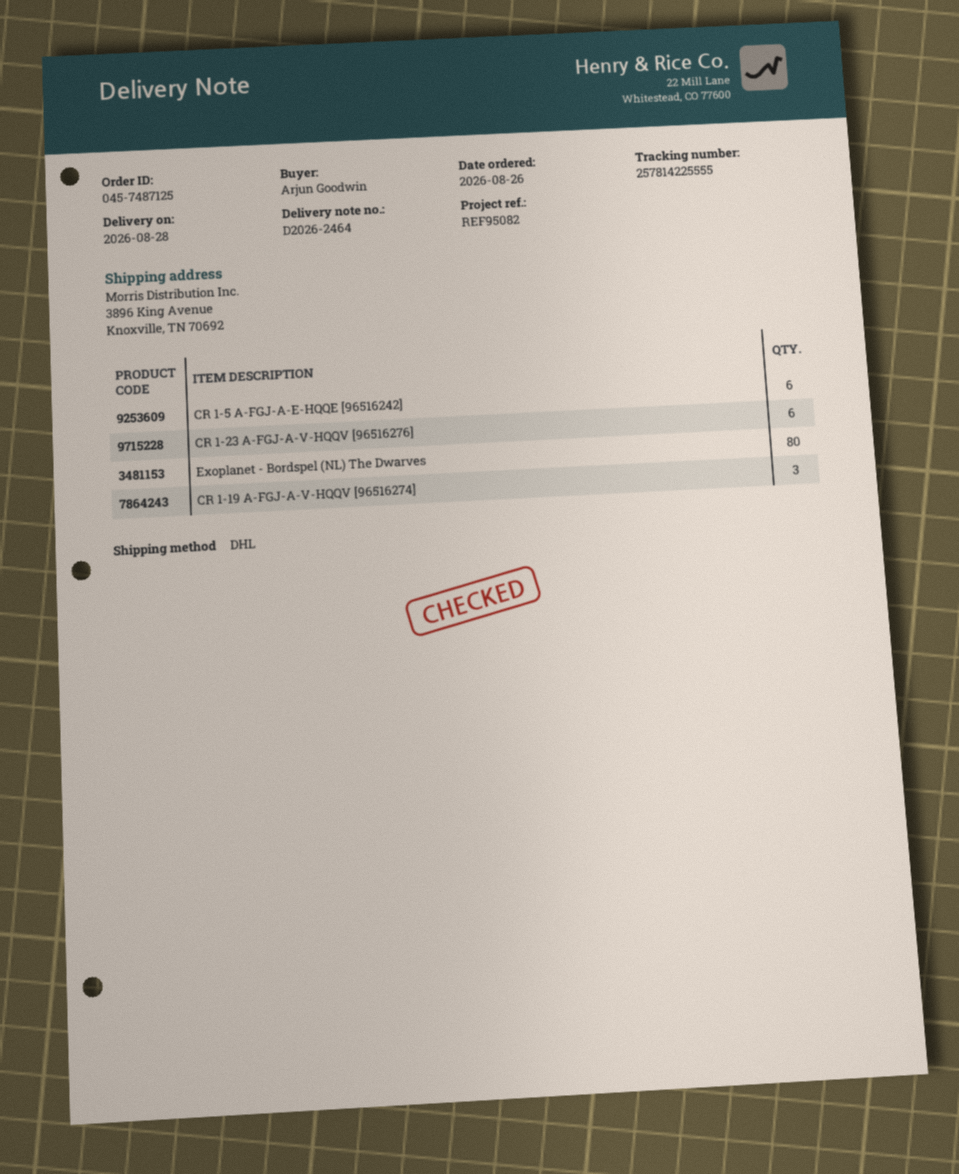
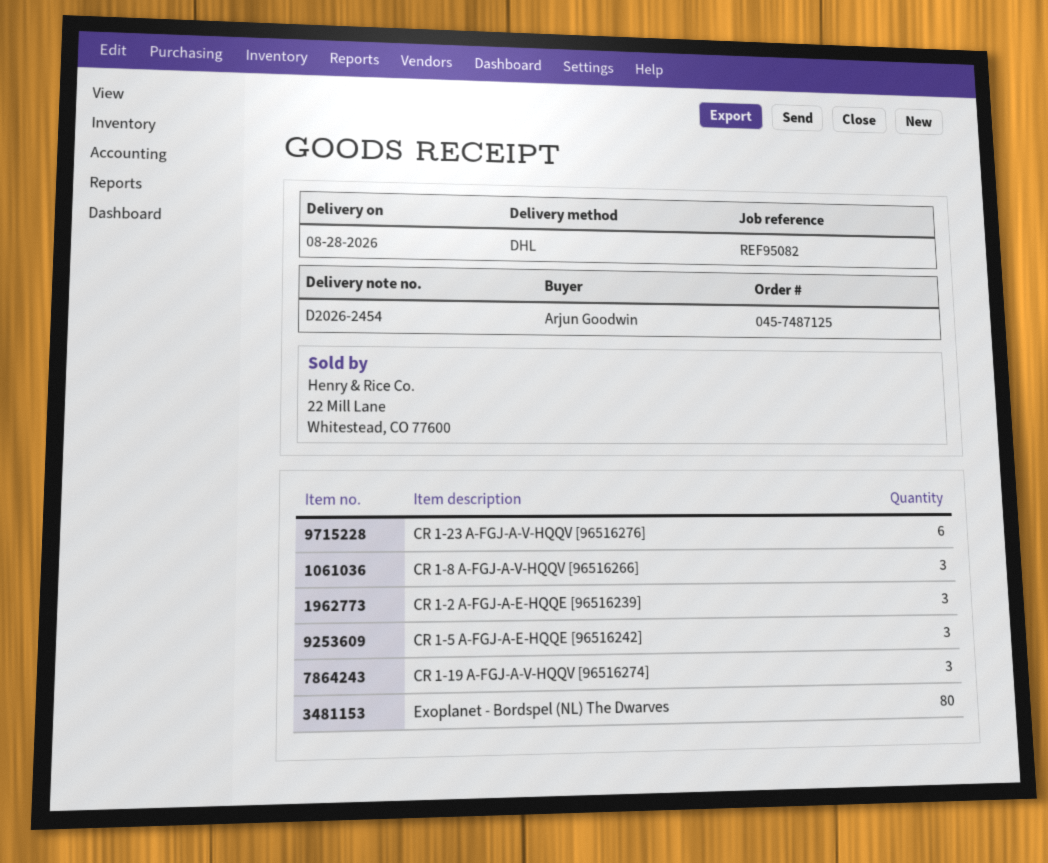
delivery note number: D2026-2464 -> D2026-2454
CR 1-5 A-FGJ-A-E-HQQE [96516242]: 6 -> 3
CR 1-8 A-FGJ-A-V-HQQV [96516266]: none -> 3
CR 1-2 A-FGJ-A-E-HQQE [96516239]: none -> 3

